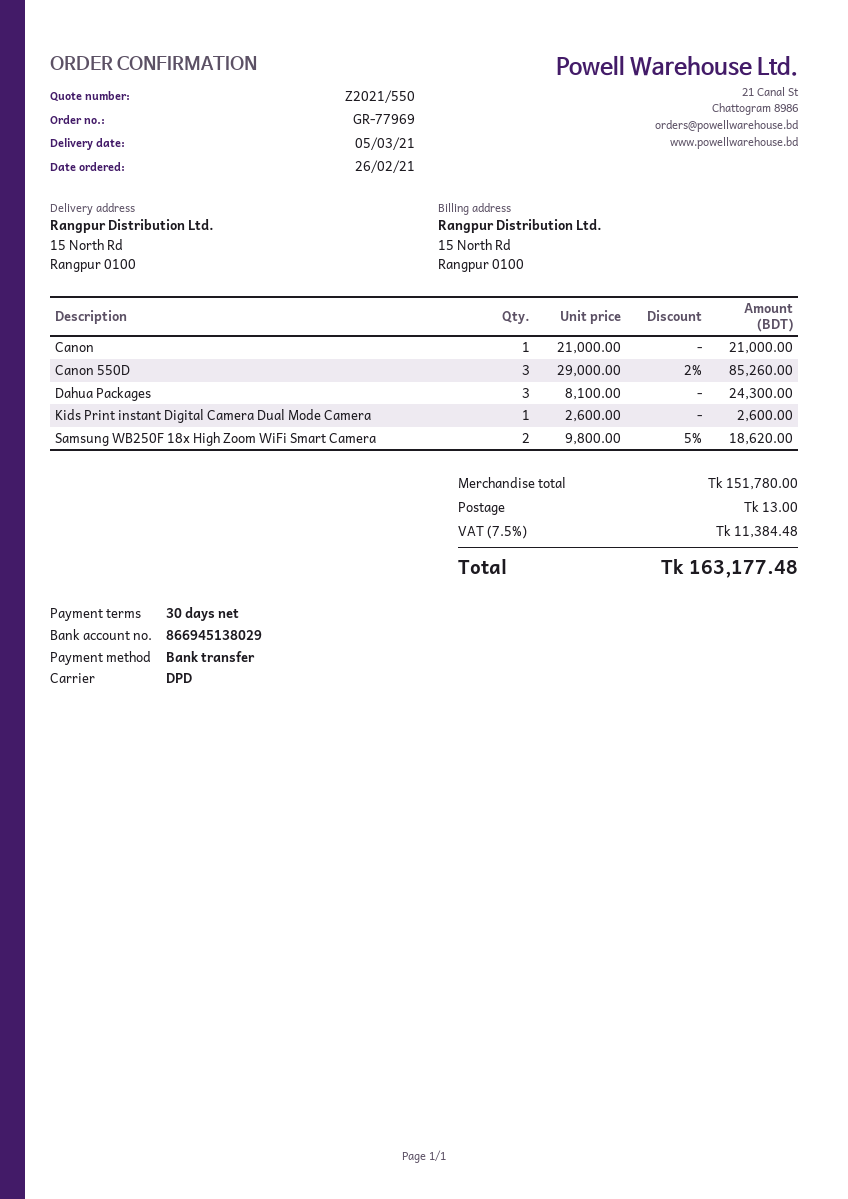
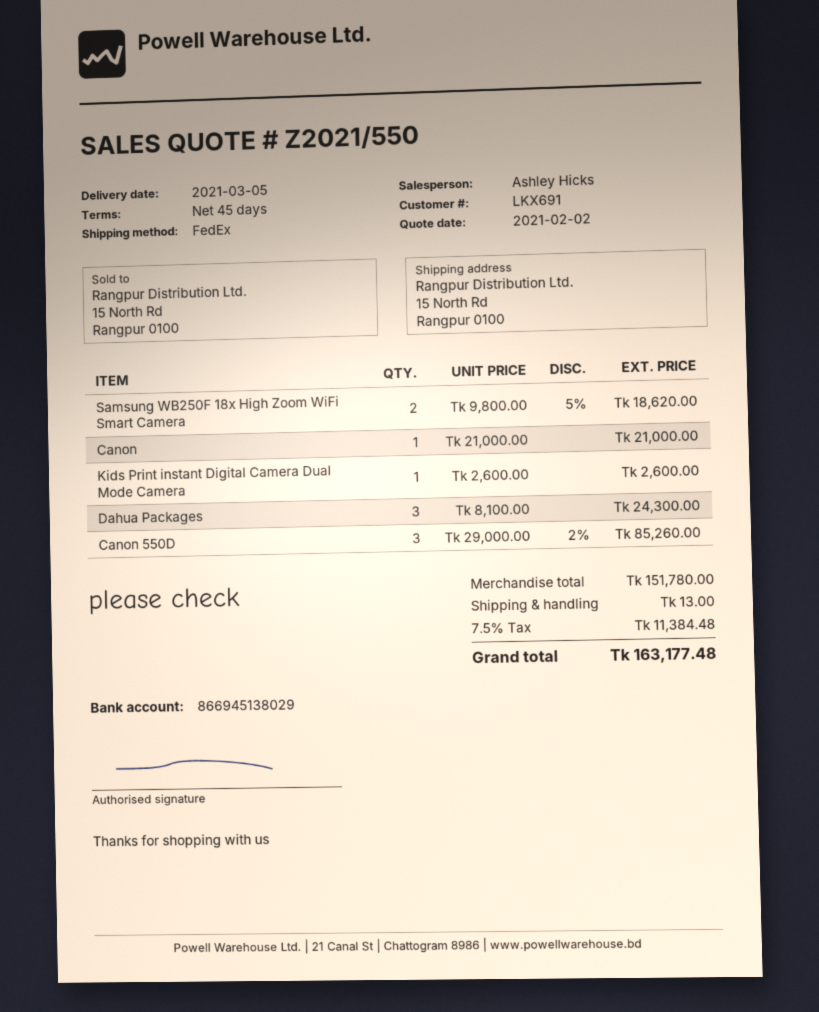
payment terms: 30 days -> 45 days
shipping method: DPD -> FedEx

